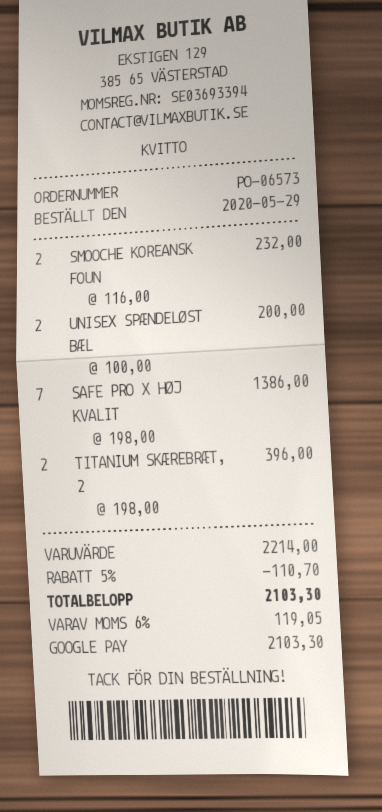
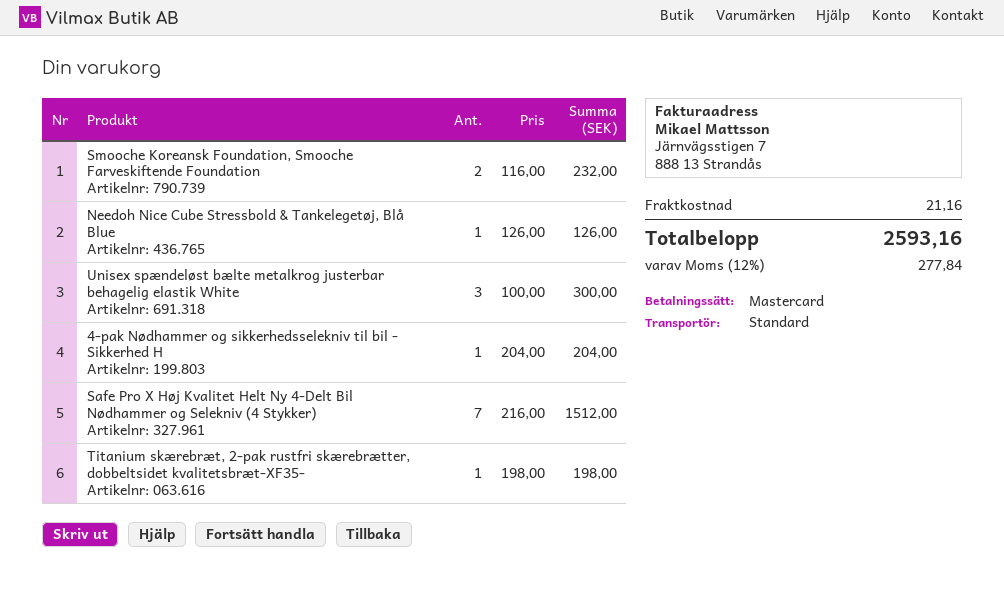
payment method: Google Pay -> Mastercard
UNISEX SPÆNDELØST BÆL: 2 x 100.00 = 200.00 -> 3 x 100.00 = 300.00
SAFE PRO X HØJ KVALIT: 7 x 198.00 = 1386.00 -> 7 x 216.00 = 1512.00
TITANIUM SKÆREBRÆT, 2: 2 x 198.00 = 396.00 -> 1 x 198.00 = 198.00
Needoh Nice Cube Stressbold & Tankelegetøj, Blå Blue: none -> 1 x 126.00 = 126.00
4-pak Nødhammer og sikkerhedsselekniv til bil - Sikkerhed H: none -> 1 x 204.00 = 204.00
discount: 5% = 110.70 -> none
shipping: none -> 21.16
tax: 6% = 119.05 -> 12% = 277.84
total: 2103.30 -> 2593.16

